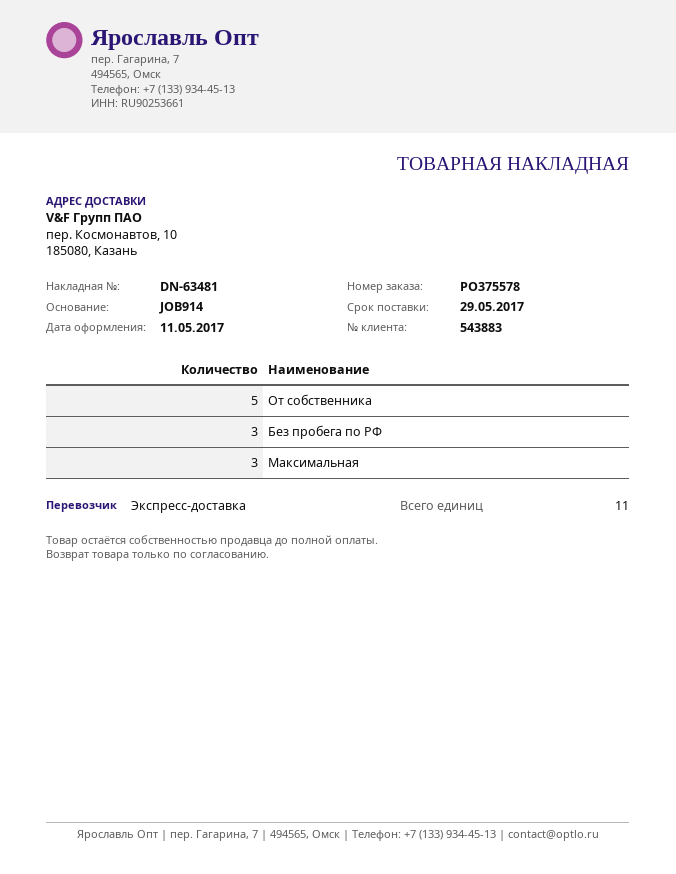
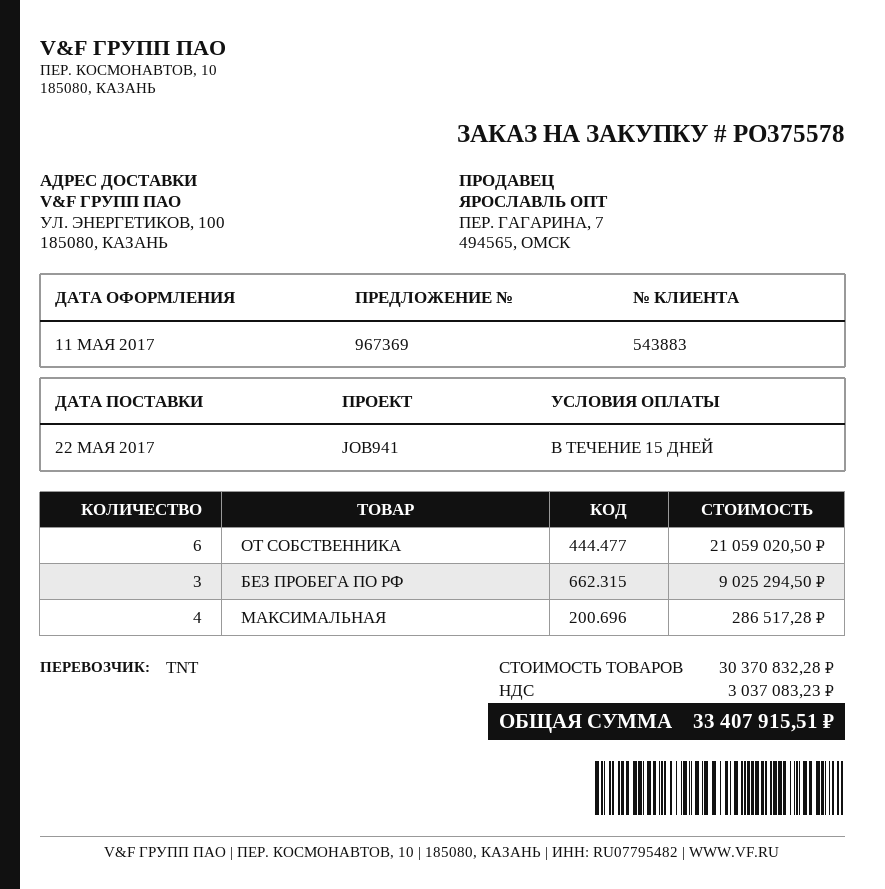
delivery date: 2017-05-29 -> 2017-05-22
reference: JOB914 -> JOB941
shipping method: express -> TNT
ship to: пер. Космонавтов, 10, 185080, Казань -> УЛ. ЭНЕРГЕТИКОВ, 100, 185080, КАЗАНЬ
От собственника: 5 -> 6
Максимальная: 3 -> 4

